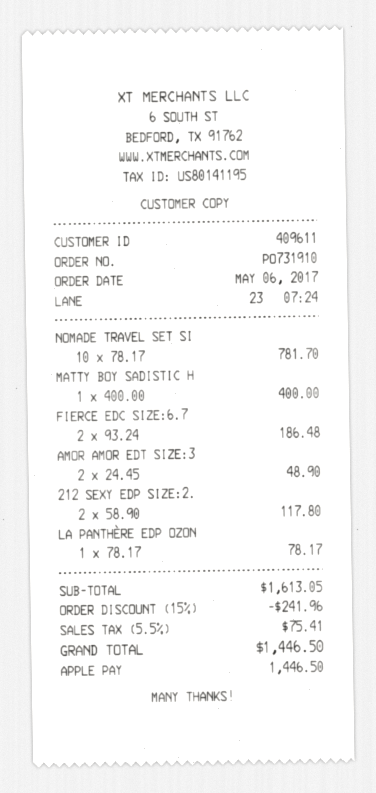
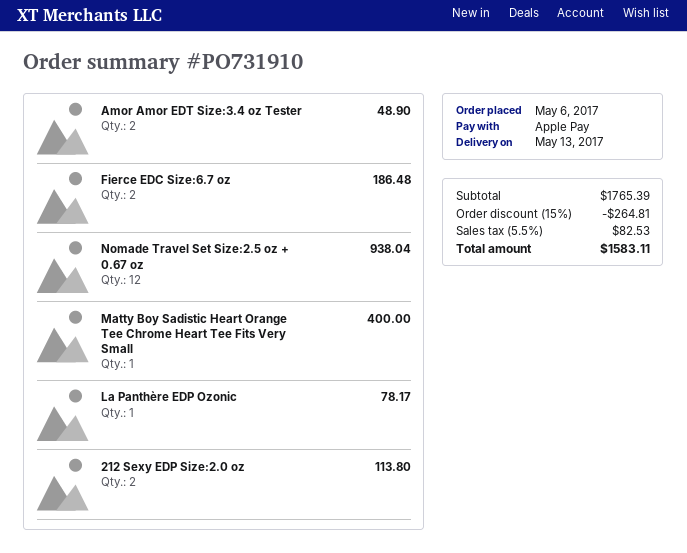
NOMADE TRAVEL SET SI: 10 for 781.70 -> 12 for 938.04
212 SEXY EDP SIZE:2.: 2 for 117.80 -> 2 for 113.80
subtotal: 1613.05 -> 1765.39
discount: 15% = 241.96 -> 15% = 264.81
tax: 5.5% = 75.41 -> 5.5% = 82.53
total: 1446.50 -> 1583.11

